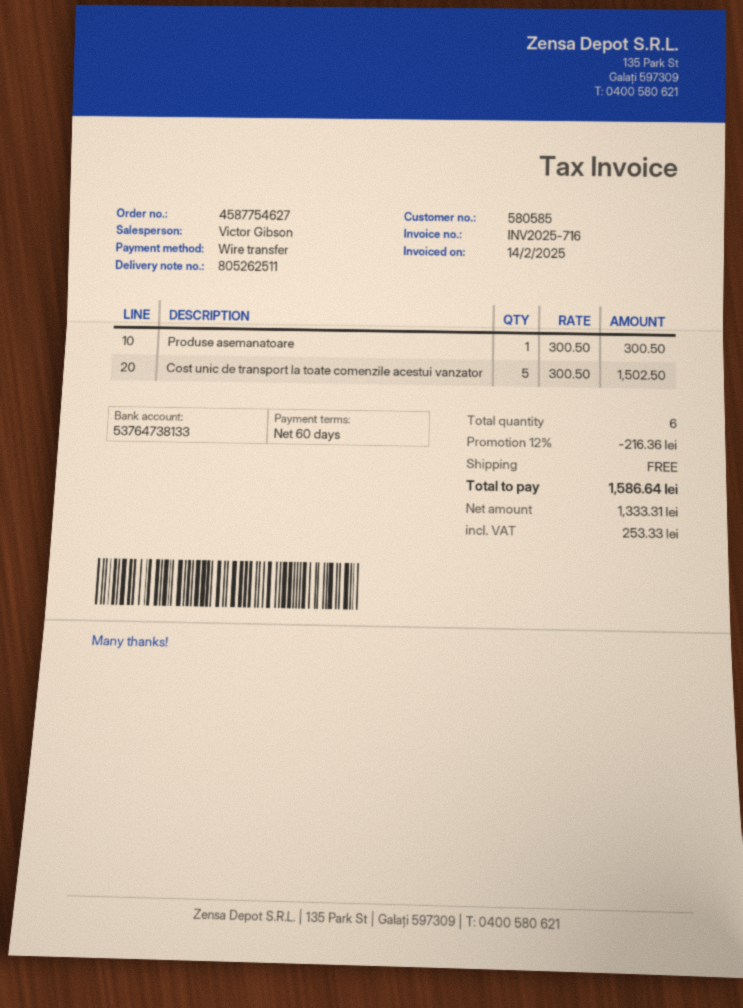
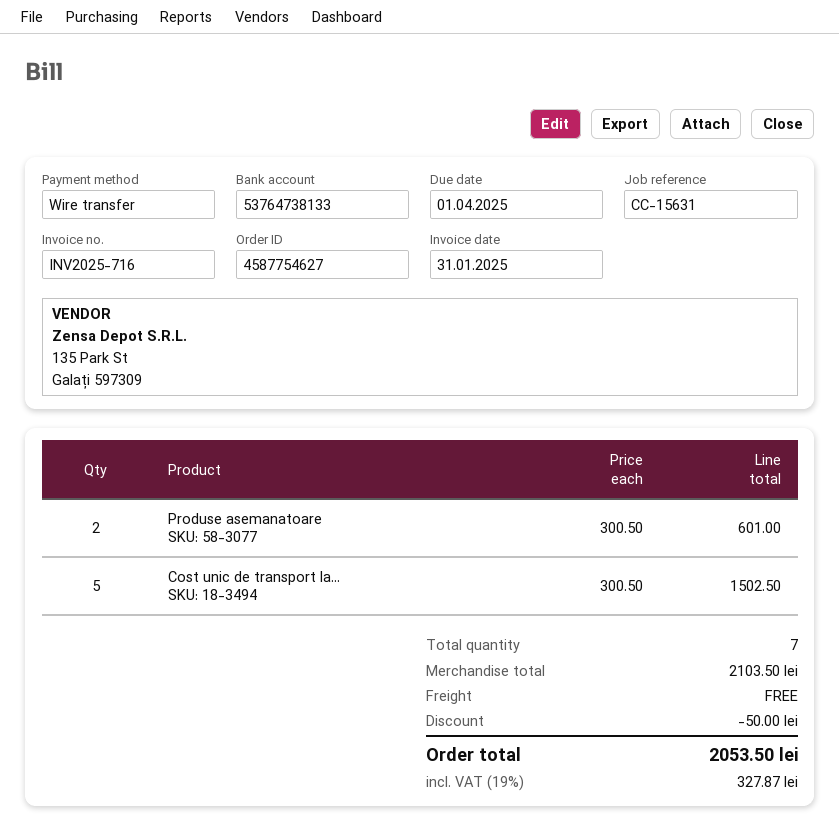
invoice date: 2025-02-14 -> 2025-01-31
Produse asemanatoare: 1 x 300.50 = 300.50 -> 2 x 300.50 = 601.00
total quantity: 6 -> 7
discount: 216.36 -> 50.00
tax: 253.33 -> 327.87
total: 1586.64 -> 2053.50

